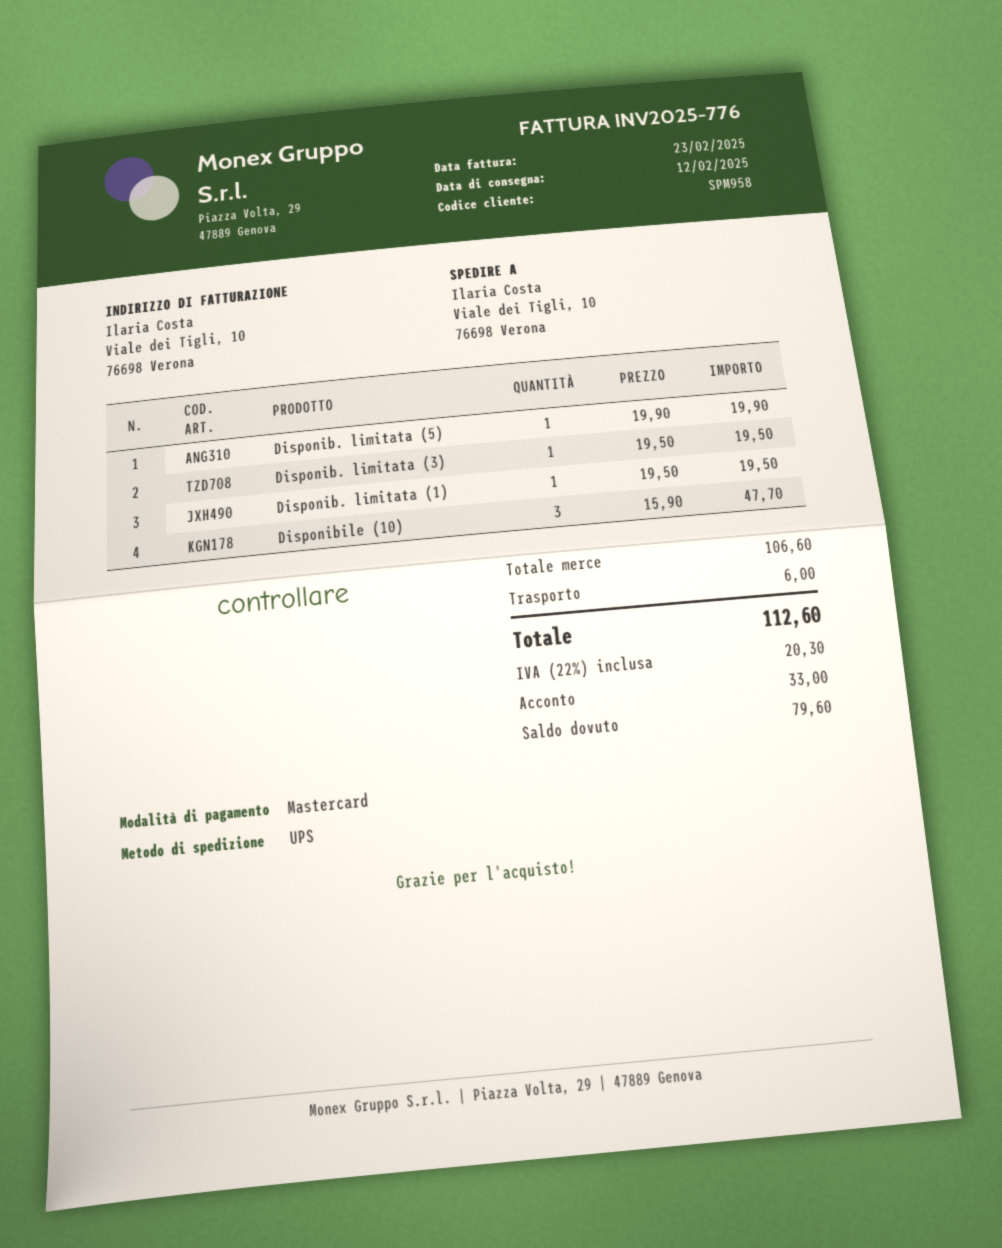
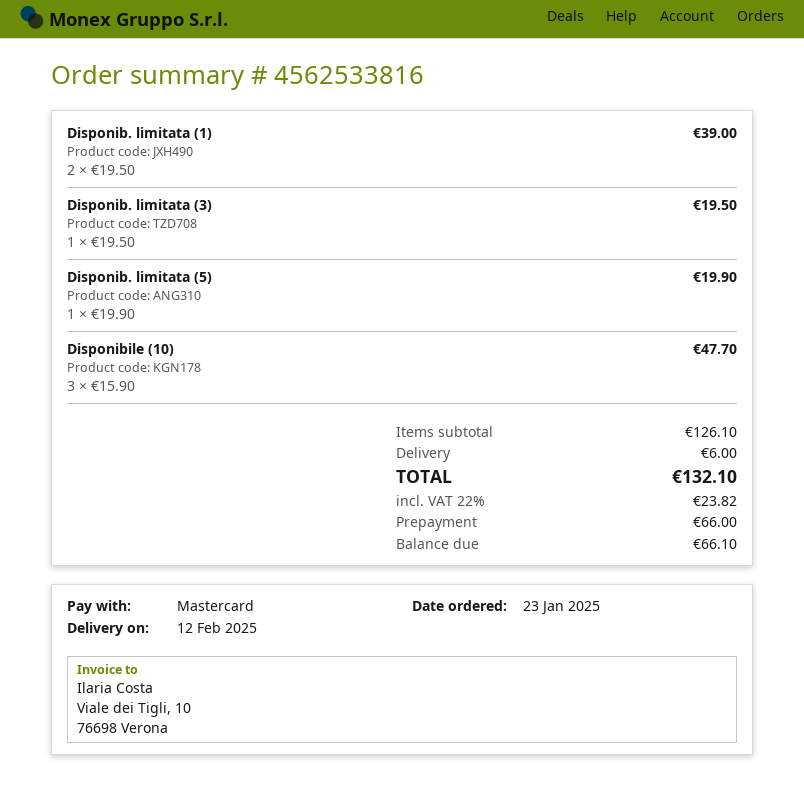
Disponib. limitata (1): 1 x 19.50 = 19.50 -> 2 x 19.50 = 39.00
subtotal: 106.60 -> 126.10
tax: 22% = 20.30 -> 22% = 23.82
total: 112.60 -> 132.10
deposit: 33.00 -> 66.00
balance: 79.60 -> 66.10

